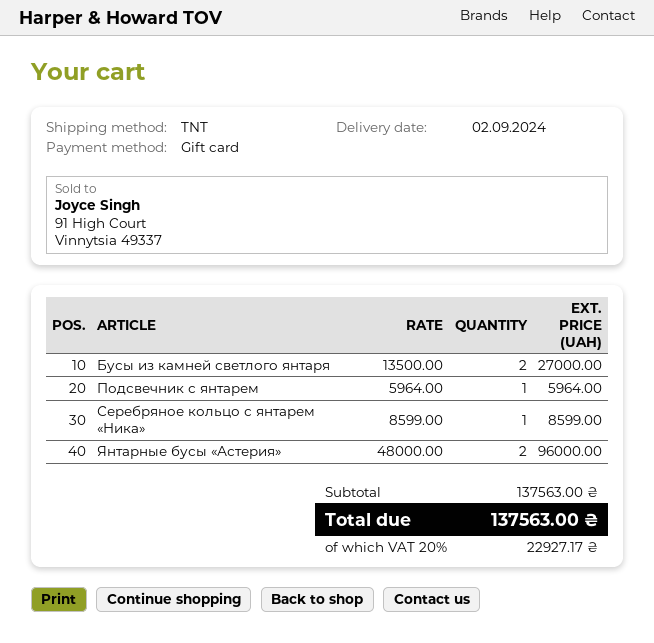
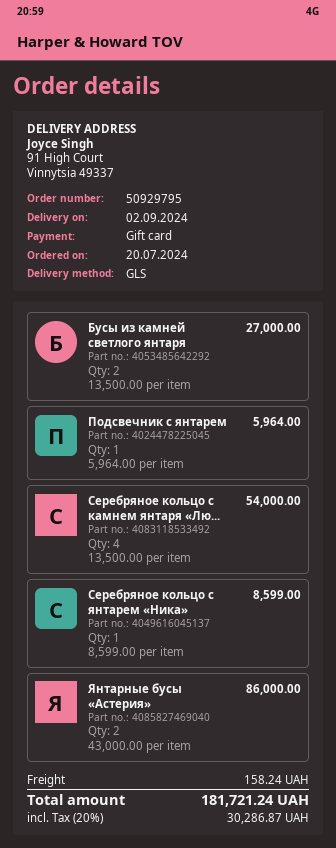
shipping method: TNT -> GLS
Янтарные бусы «Астерия»: 2 x 48000.00 = 96000.00 -> 2 x 43000.00 = 86000.00
Серебряное кольцо с камнем янтаря «Лю...: none -> 4 x 13500.00 = 54000.00
shipping: none -> 158.24
tax: 20% = 22927.17 -> 20% = 30286.87
total: 137563.00 -> 181721.24

